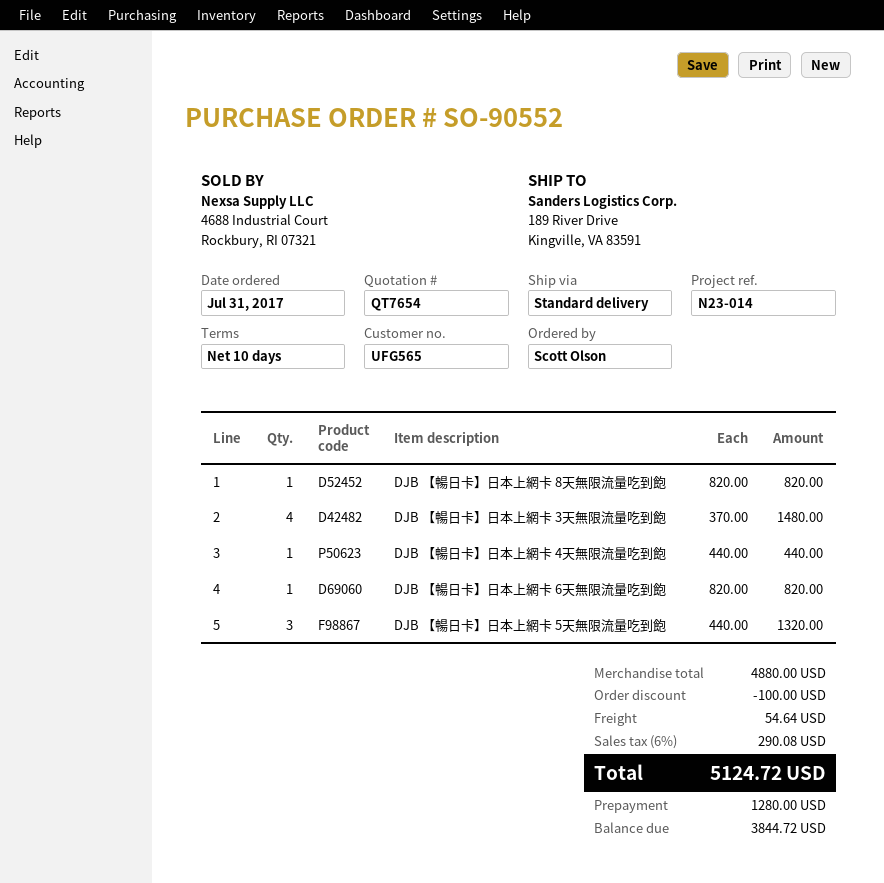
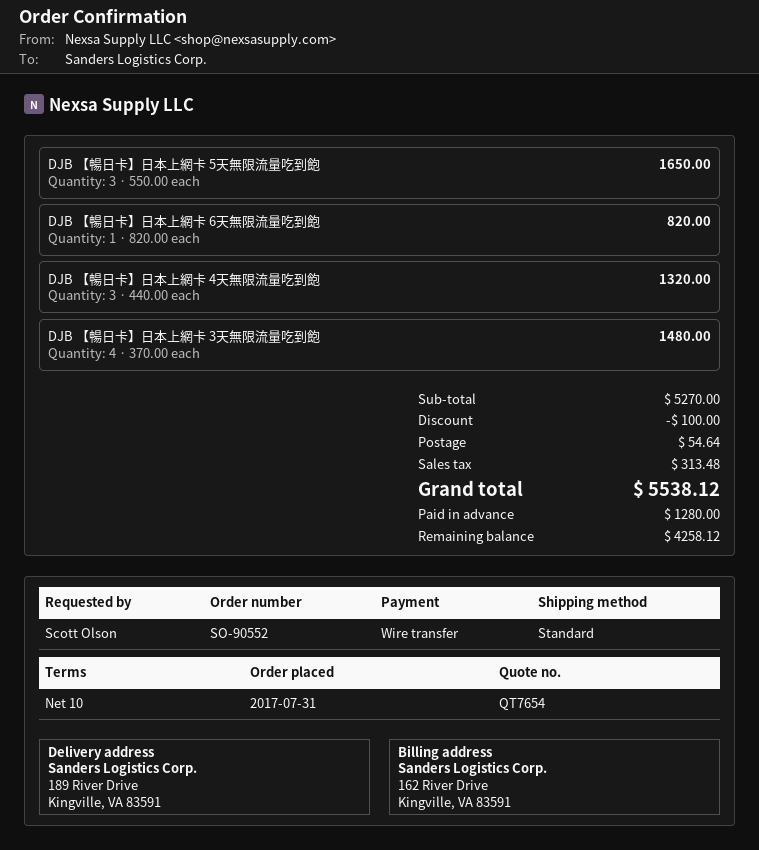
DJB 【暢日卡】日本上網卡 8天無限流量吃到飽: 1 x 820.00 = 820.00 -> none
DJB 【暢日卡】日本上網卡 4天無限流量吃到飽: 1 x 440.00 = 440.00 -> 3 x 440.00 = 1320.00
DJB 【暢日卡】日本上網卡 5天無限流量吃到飽: 3 x 440.00 = 1320.00 -> 3 x 550.00 = 1650.00
subtotal: 4880.00 -> 5270.00
tax: 290.08 -> 313.48
total: 5124.72 -> 5538.12
balance: 3844.72 -> 4258.12

